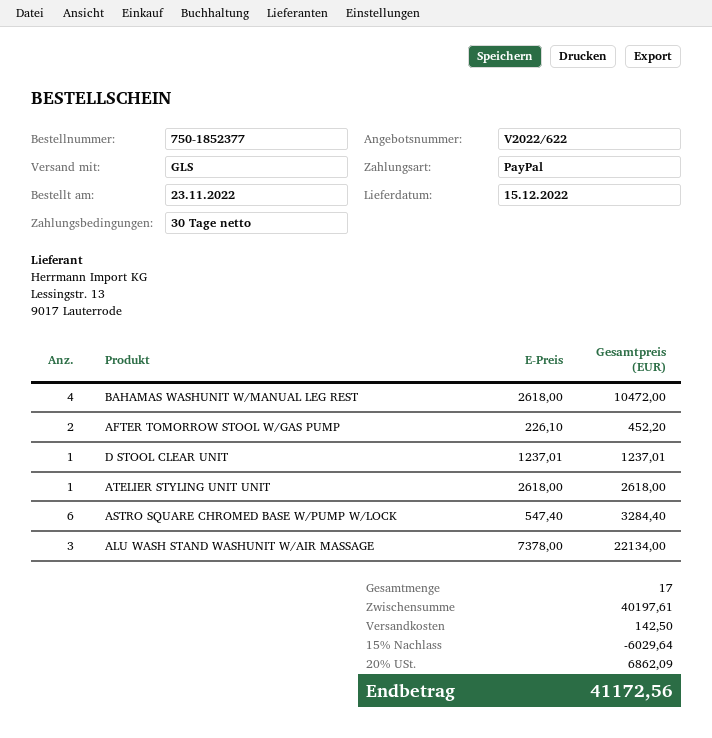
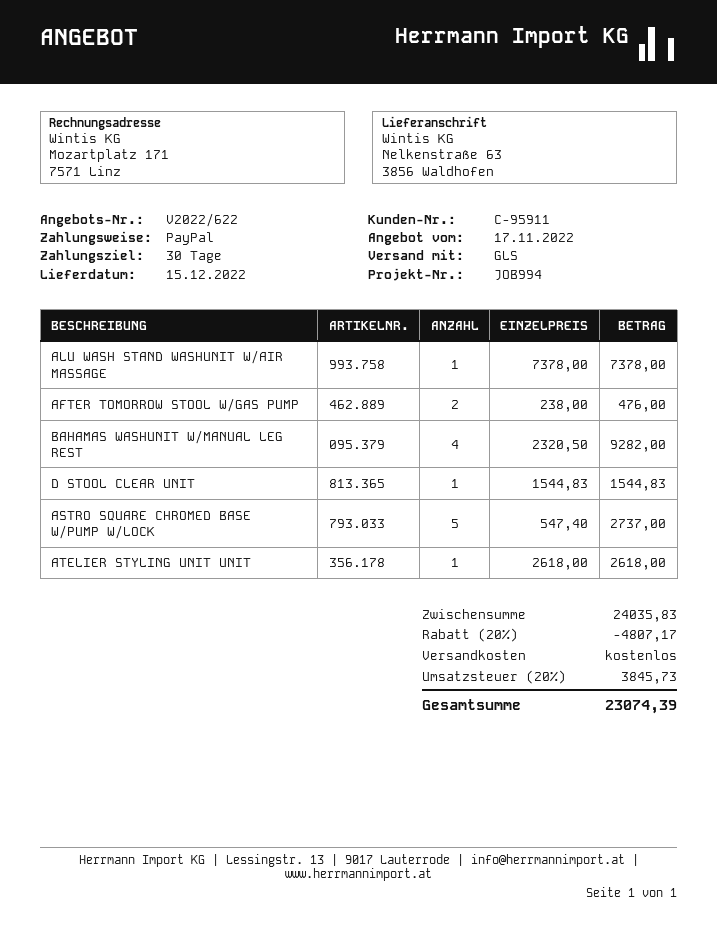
BAHAMAS WASHUNIT W/MANUAL LEG REST: 4 x 2618.00 = 10472.00 -> 4 x 2320.50 = 9282.00
AFTER TOMORROW STOOL W/GAS PUMP: 2 x 226.10 = 452.20 -> 2 x 238.00 = 476.00
D STOOL CLEAR UNIT: 1 x 1237.01 = 1237.01 -> 1 x 1544.83 = 1544.83
ASTRO SQUARE CHROMED BASE W/PUMP W/LOCK: 6 x 547.40 = 3284.40 -> 5 x 547.40 = 2737.00
ALU WASH STAND WASHUNIT W/AIR MASSAGE: 3 x 7378.00 = 22134.00 -> 1 x 7378.00 = 7378.00
subtotal: 40197.61 -> 24035.83
discount: 15% = 6029.64 -> 20% = 4807.17
shipping: 142.50 -> 0.00
tax: 20% = 6862.09 -> 20% = 3845.73
total: 41172.56 -> 23074.39

